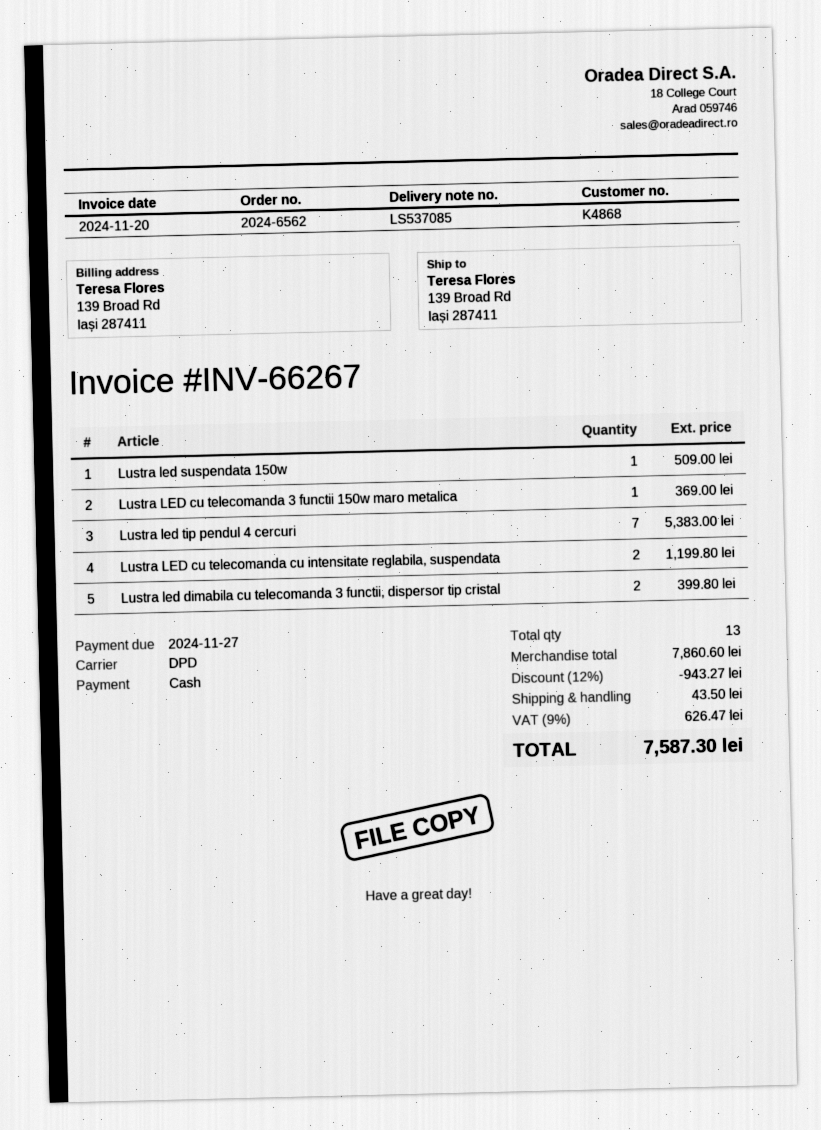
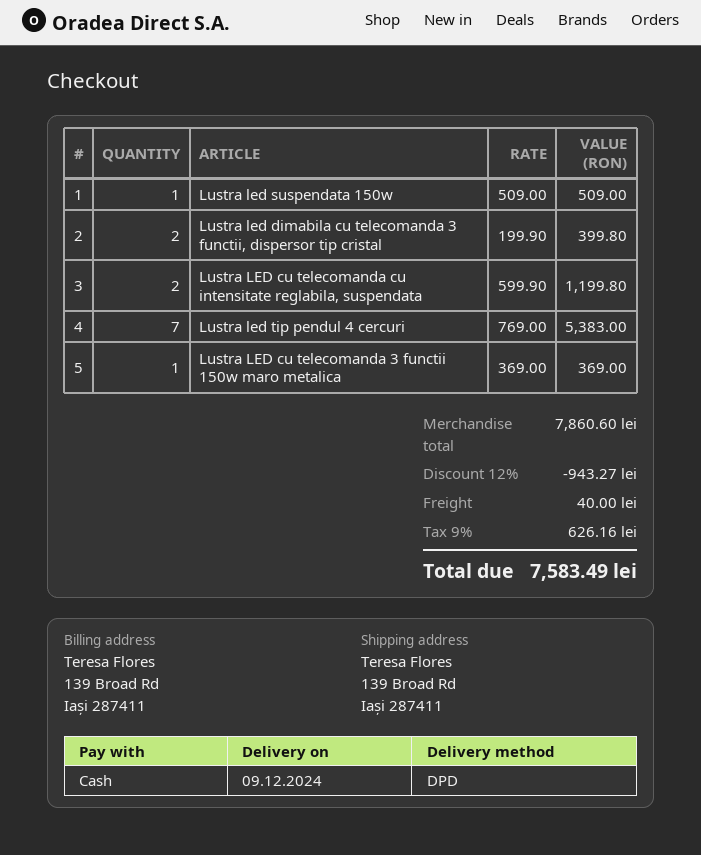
shipping: 43.50 -> 40.00
tax: 9% = 626.47 -> 9% = 626.16
total: 7587.30 -> 7583.49

